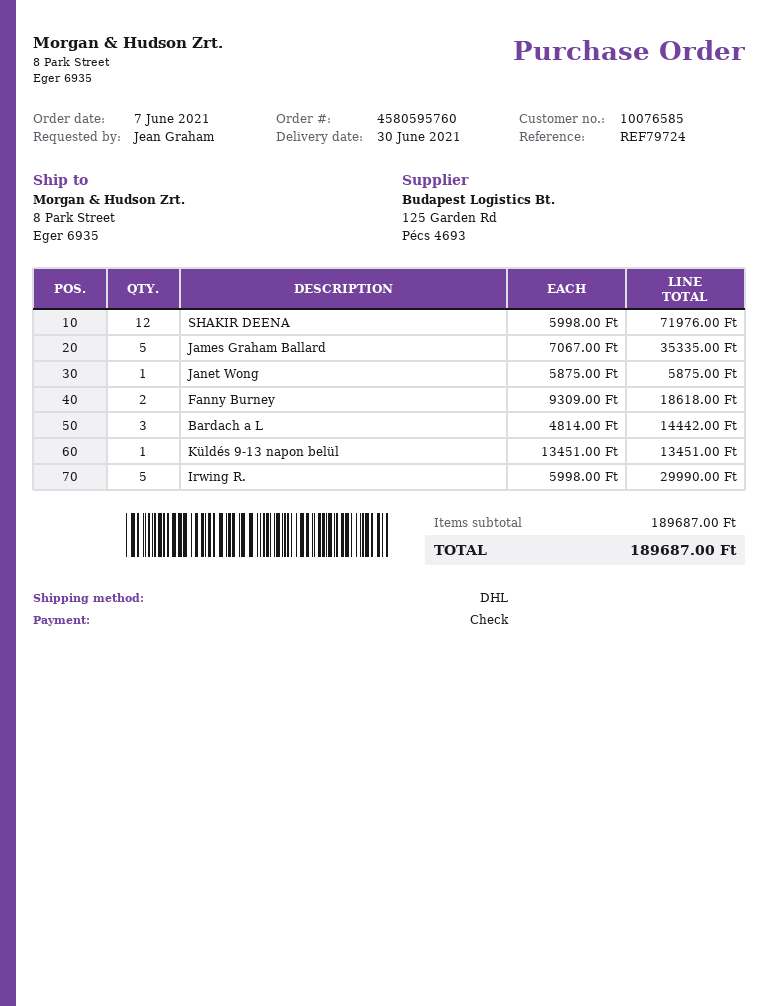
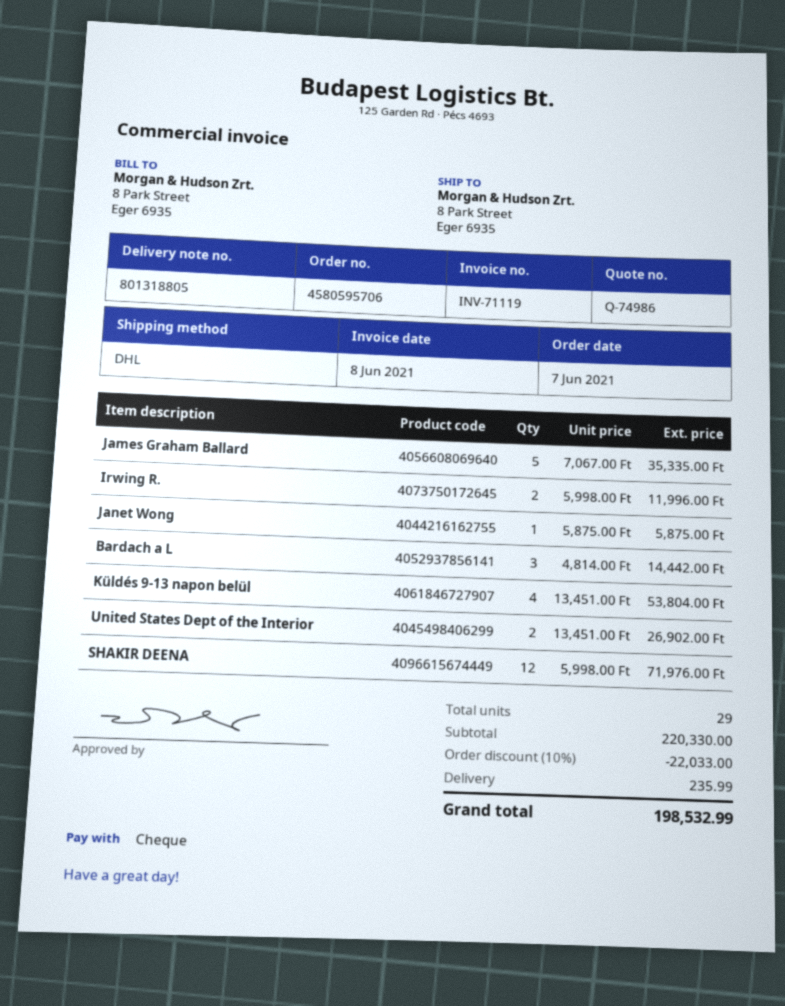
order number: 4580595760 -> 4580595706
Fanny Burney: 2 x 9309.00 = 18618.00 -> none
Küldés 9-13 napon belül: 1 x 13451.00 = 13451.00 -> 4 x 13451.00 = 53804.00
Irwing R.: 5 x 5998.00 = 29990.00 -> 2 x 5998.00 = 11996.00
United States Dept of the Interior: none -> 2 x 13451.00 = 26902.00
subtotal: 189687.00 -> 220330.00
discount: none -> 10% = 22033.00
shipping: none -> 235.99
total: 189687.00 -> 198532.99

